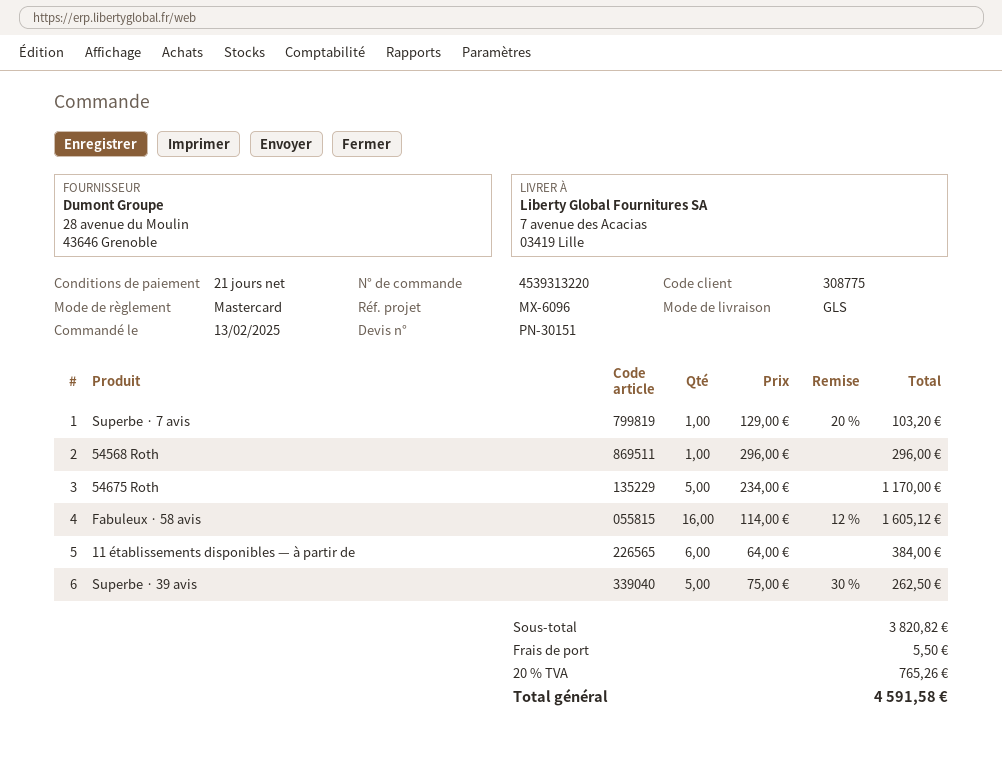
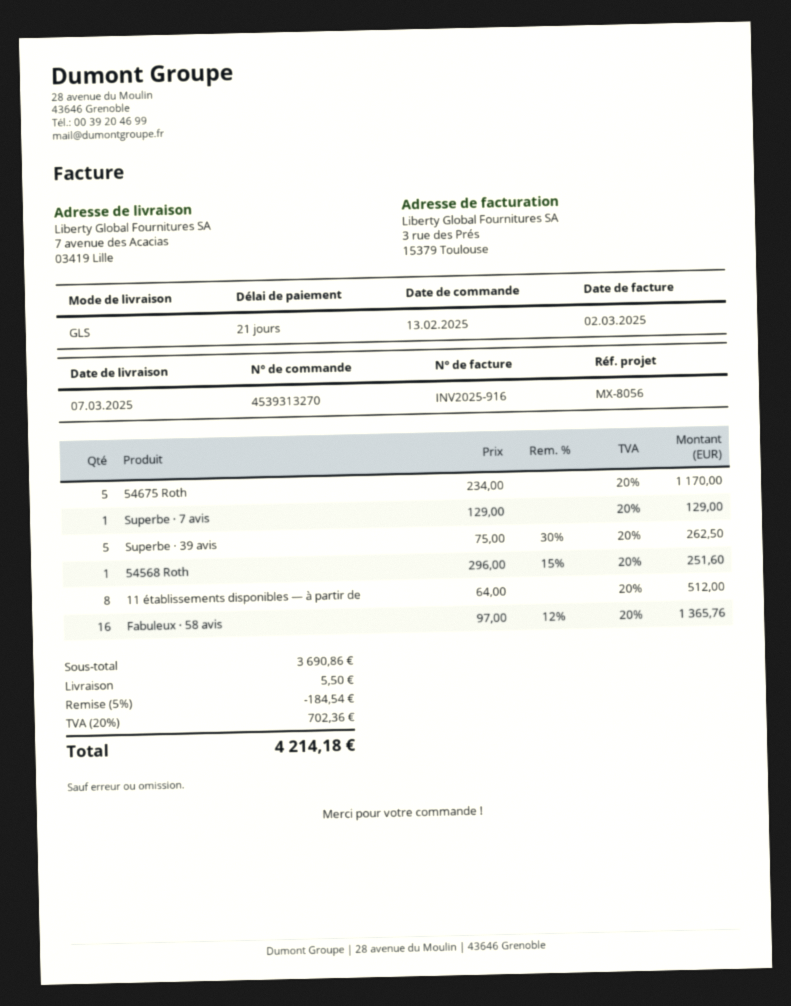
order number: 4539313220 -> 4539313270
reference: MX-6096 -> MX-8056
Superbe · 7 avis: 1 x 129.00 - 20% = 103.20 -> 1 x 129.00 = 129.00
54568 Roth: 1 x 296.00 = 296.00 -> 1 x 296.00 - 15% = 251.60
Fabuleux · 58 avis: 16 x 114.00 - 12% = 1605.12 -> 16 x 97.00 - 12% = 1365.76
11 établissements disponibles — à partir de: 6 x 64.00 = 384.00 -> 8 x 64.00 = 512.00
subtotal: 3820.82 -> 3690.86
discount: none -> 5% = 184.54
tax: 20% = 765.26 -> 20% = 702.36
total: 4591.58 -> 4214.18

